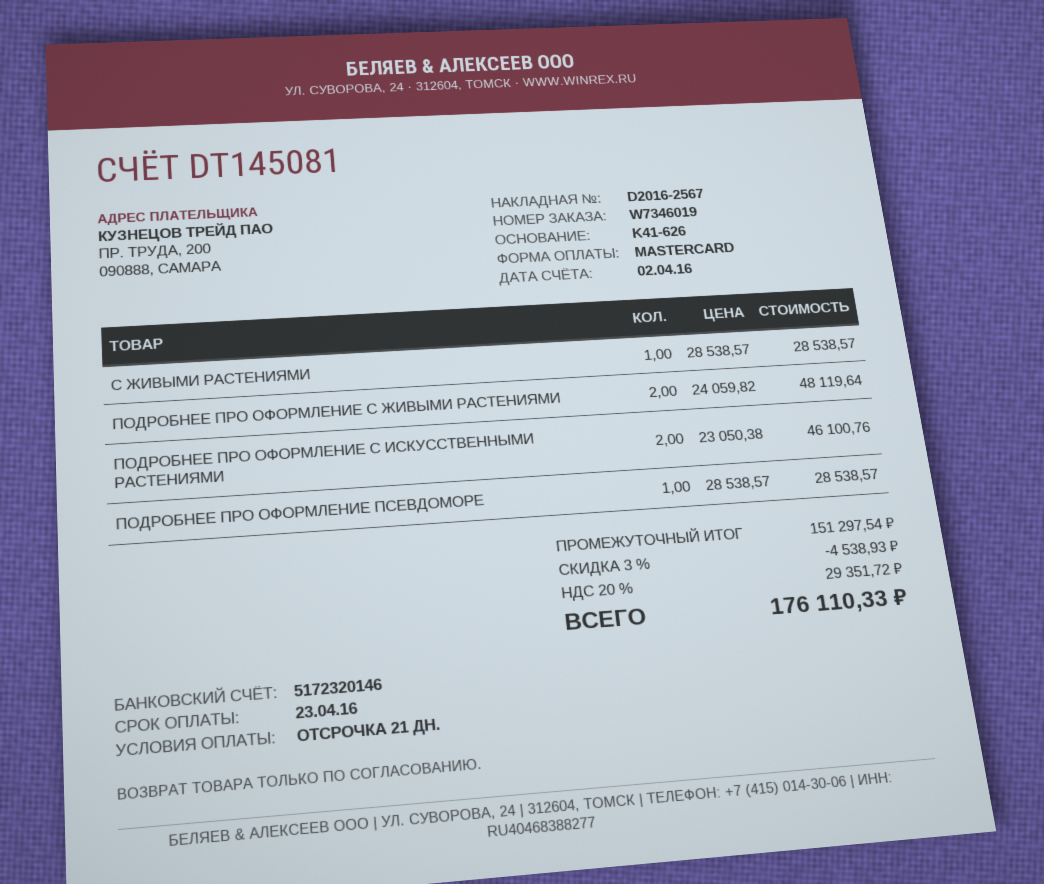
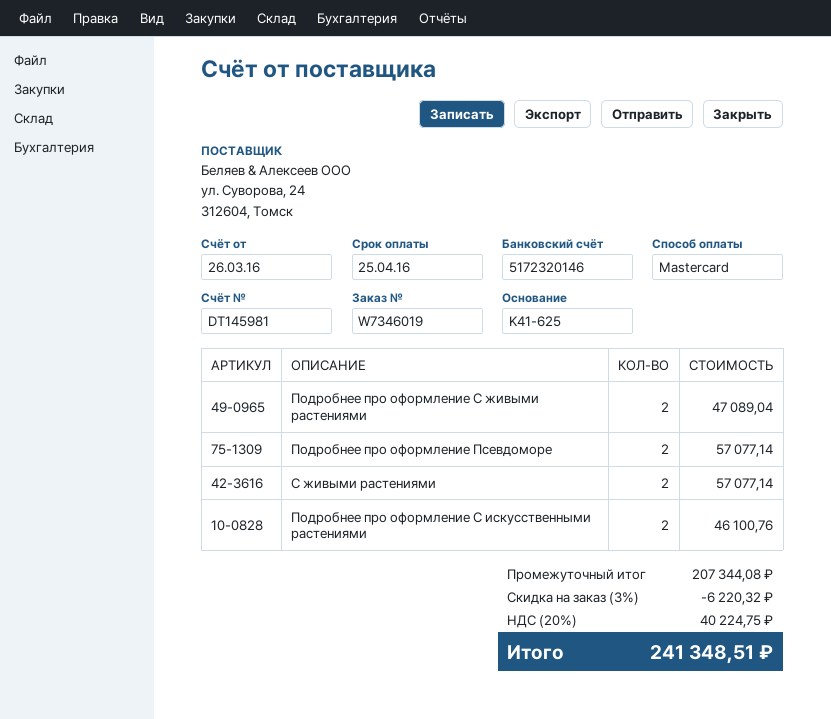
invoice number: DT145081 -> DT145981
invoice date: 2016-04-02 -> 2016-03-26
due date: 2016-04-23 -> 2016-04-25
reference: K41-626 -> K41-625
С ЖИВЫМИ РАСТЕНИЯМИ: 1 for 28538.57 -> 2 for 57077.14
ПОДРОБНЕЕ ПРО ОФОРМЛЕНИЕ С ЖИВЫМИ РАСТЕНИЯМИ: 2 for 48119.64 -> 2 for 47089.04
ПОДРОБНЕЕ ПРО ОФОРМЛЕНИЕ ПСЕВДОМОРЕ: 1 for 28538.57 -> 2 for 57077.14
subtotal: 151297.54 -> 207344.08
discount: 3% = 4538.93 -> 3% = 6220.32
tax: 20% = 29351.72 -> 20% = 40224.75
total: 176110.33 -> 241348.51

